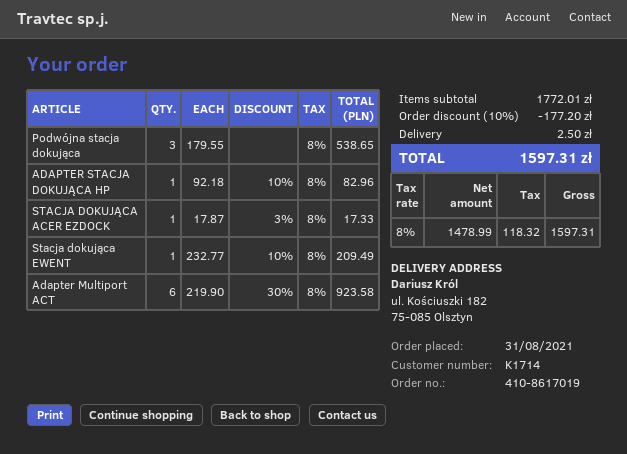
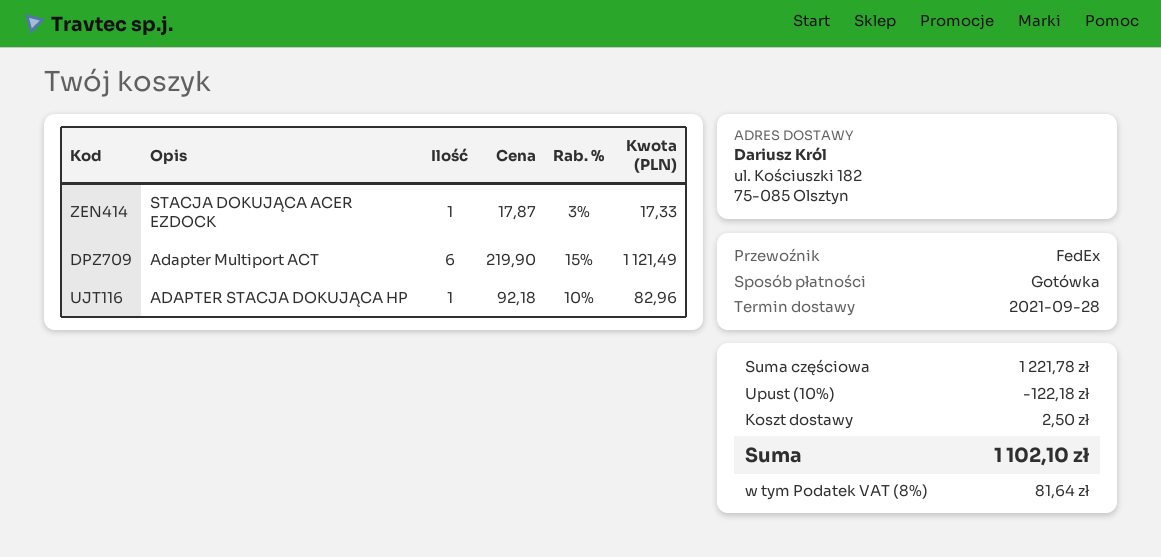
Podwójna stacja dokująca: 3 x 179.55 = 538.65 -> none
Stacja dokująca EWENT: 1 x 232.77 - 10% = 209.49 -> none
Adapter Multiport ACT: 6 x 219.90 - 30% = 923.58 -> 6 x 219.90 - 15% = 1121.49
subtotal: 1772.01 -> 1221.78
discount: 10% = 177.20 -> 10% = 122.18
tax: 8% = 118.32 -> 8% = 81.64
total: 1597.31 -> 1102.10

